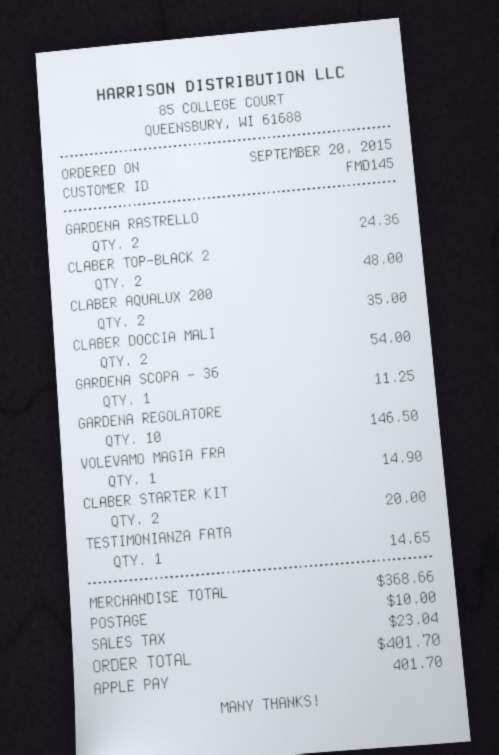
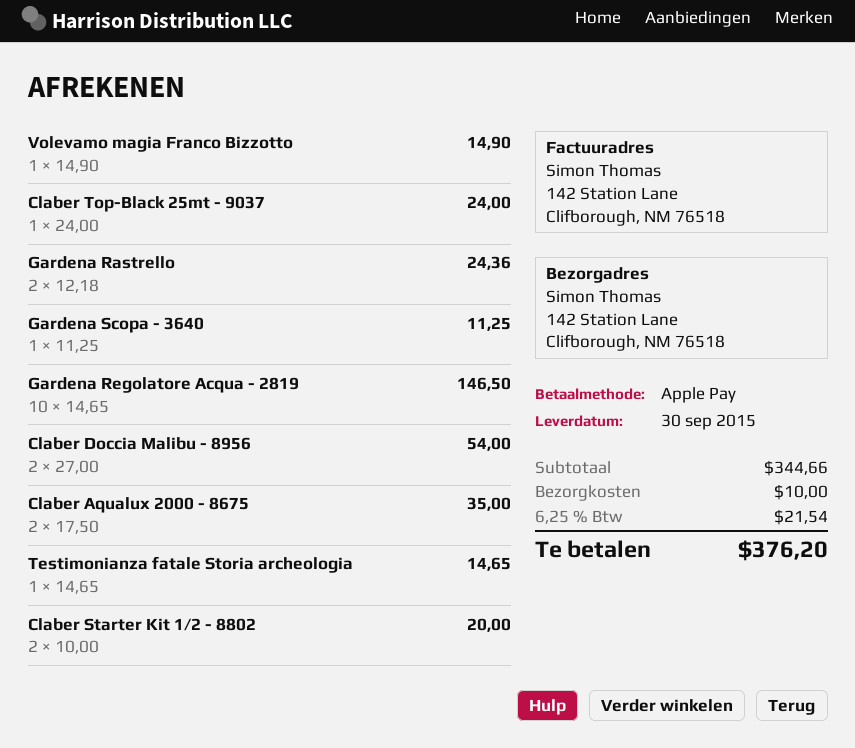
CLABER TOP-BLACK 2: 2 for 48.00 -> 1 for 24.00
subtotal: 368.66 -> 344.66
tax: 23.04 -> 21.54
total: 401.70 -> 376.20

